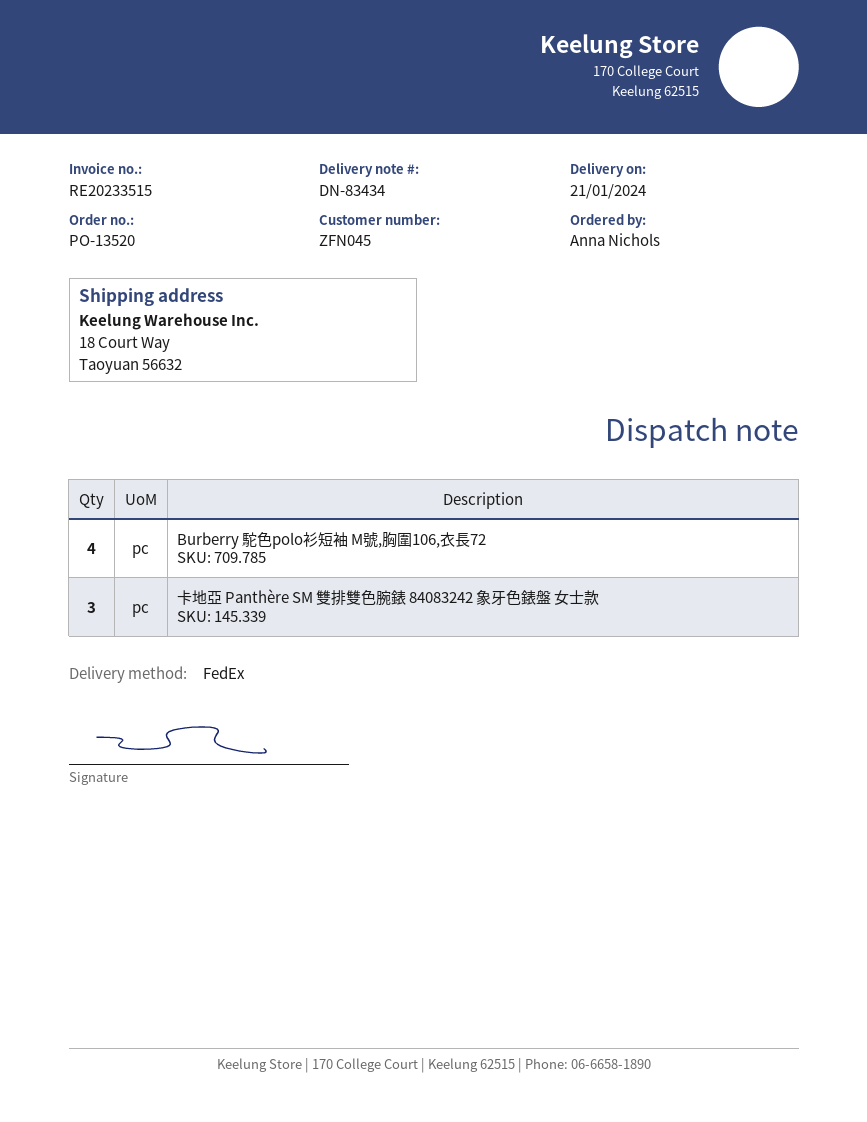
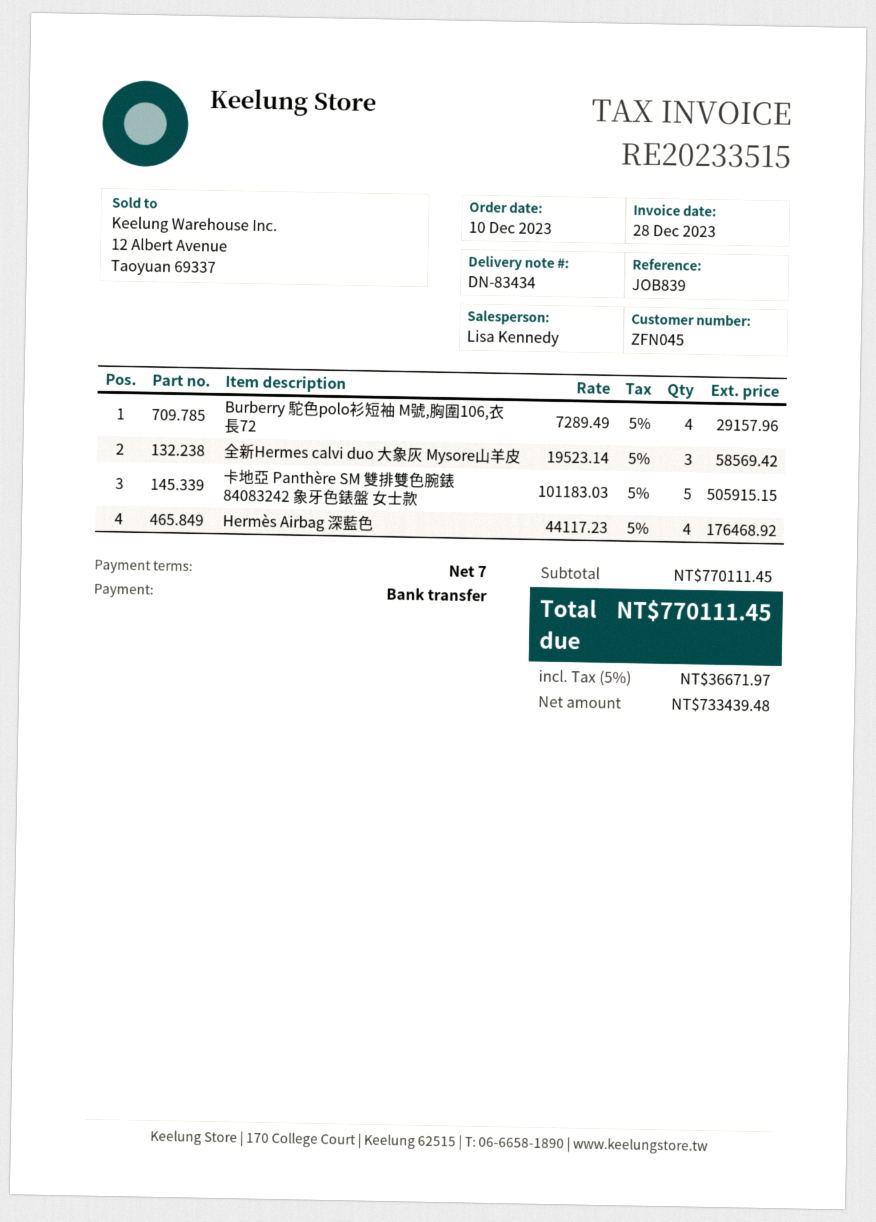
卡地亞 Panthère SM 雙排雙色腕錶 84083242 象牙色錶盤 女士款: 3 -> 5
全新Hermes calvi duo 大象灰 Mysore山羊皮: none -> 3
Hermès Airbag 深藍色: none -> 4

